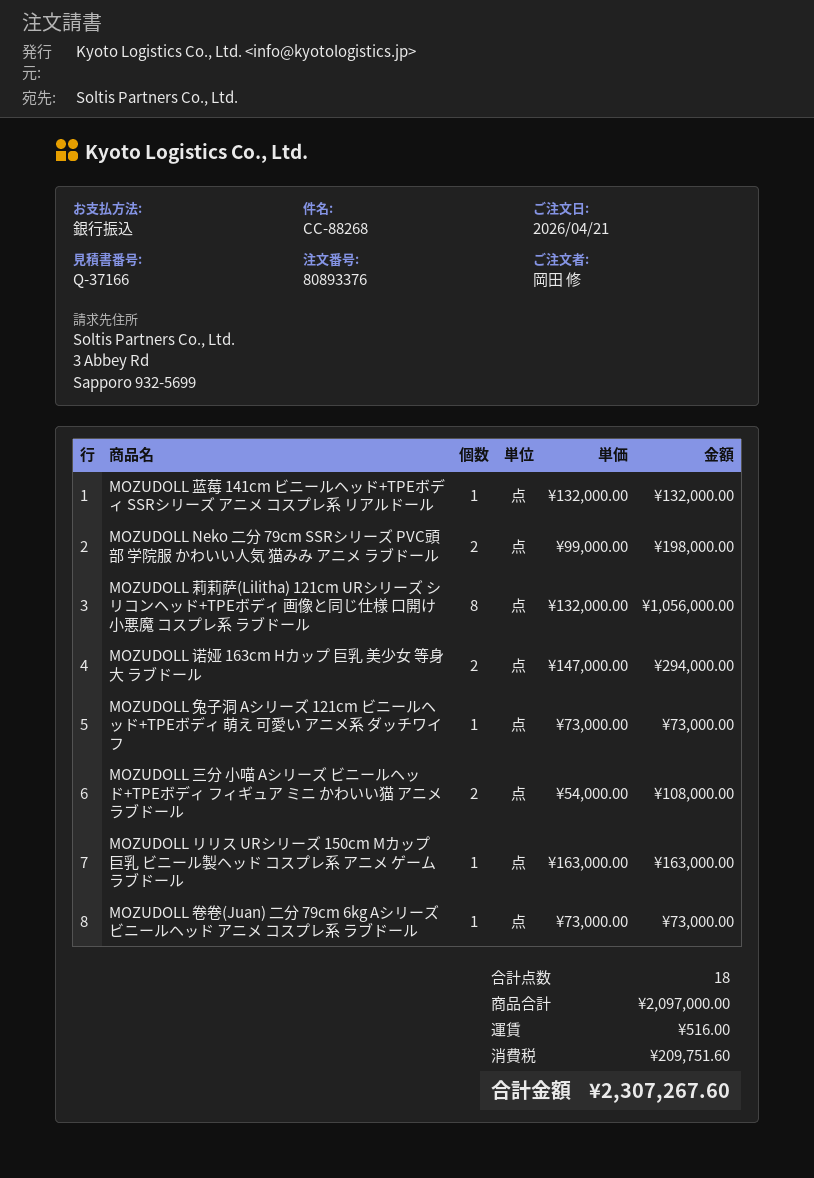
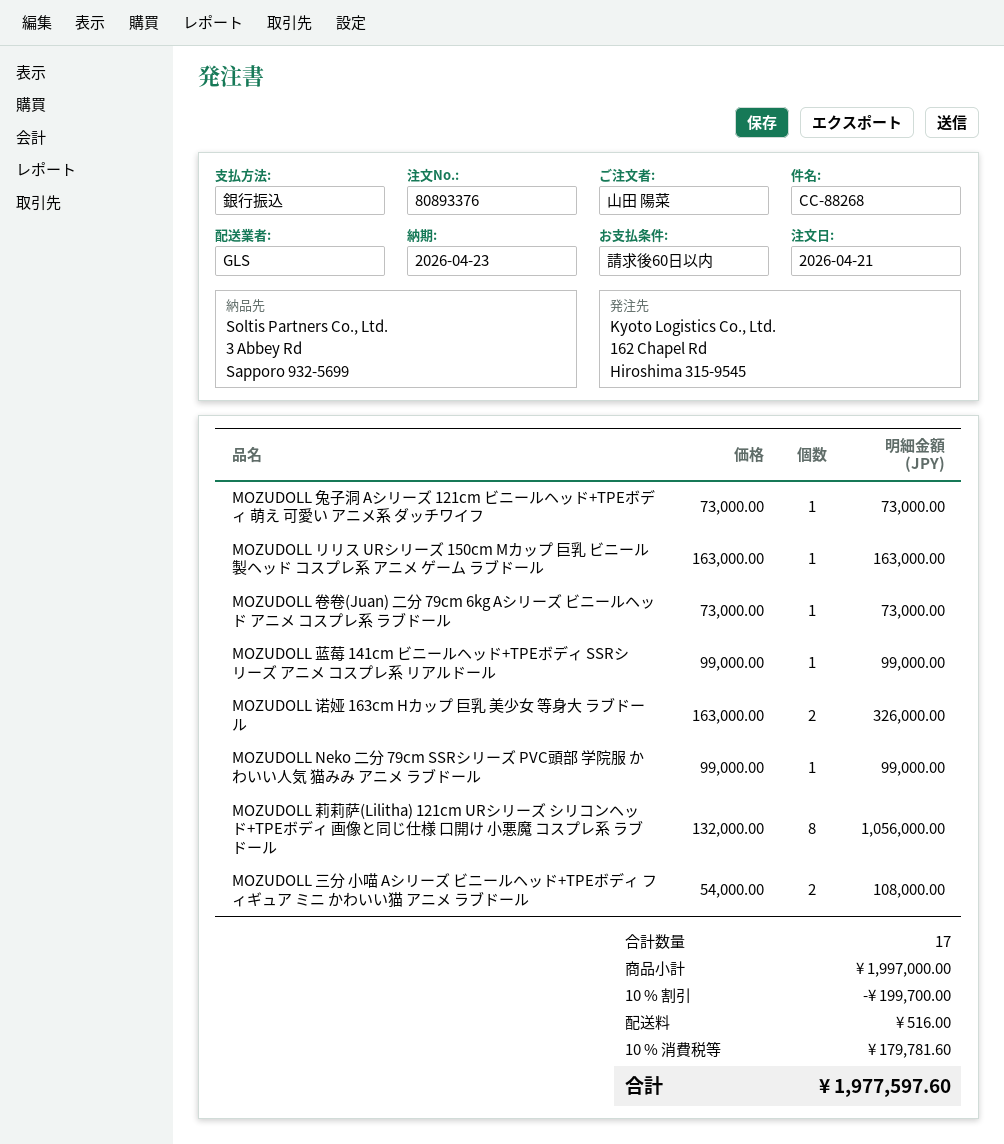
ordered by: 岡田 修 -> 山田 陽菜
MOZUDOLL 蓝莓 141cm ビニールヘッド+TPEボディ SSRシリーズ アニメ コスプレ系 リアルドール: 1 x 132000.00 = 132000.00 -> 1 x 99000.00 = 99000.00
MOZUDOLL Neko 二分 79cm SSRシリーズ PVC頭部 学院服 かわいい人気 猫みみ アニメ ラブドール: 2 x 99000.00 = 198000.00 -> 1 x 99000.00 = 99000.00
MOZUDOLL 诺娅 163cm Hカップ 巨乳 美少女 等身大 ラブドール: 2 x 147000.00 = 294000.00 -> 2 x 163000.00 = 326000.00
total quantity: 18 -> 17
subtotal: 2097000.00 -> 1997000.00
discount: none -> 10% = 199700.00
tax: 209751.60 -> 179781.60
total: 2307267.60 -> 1977597.60

